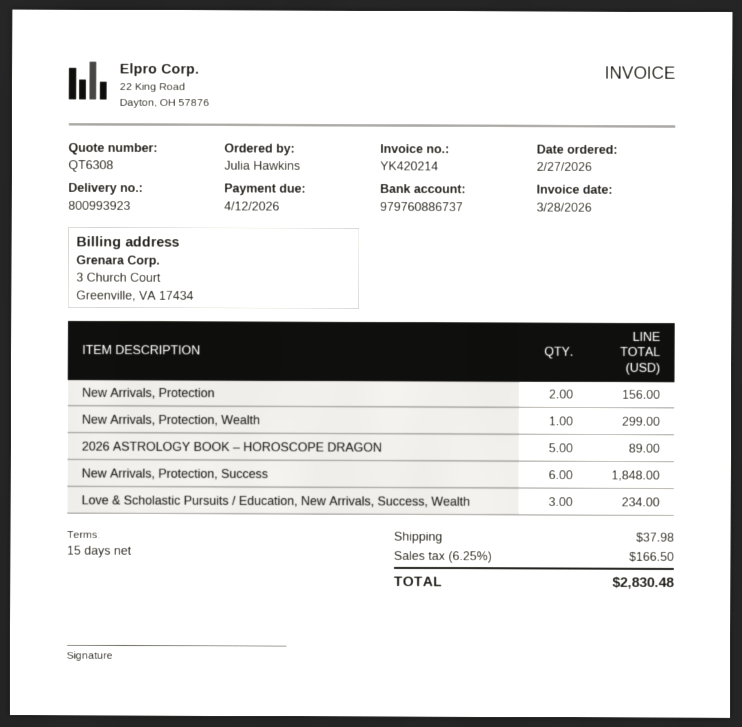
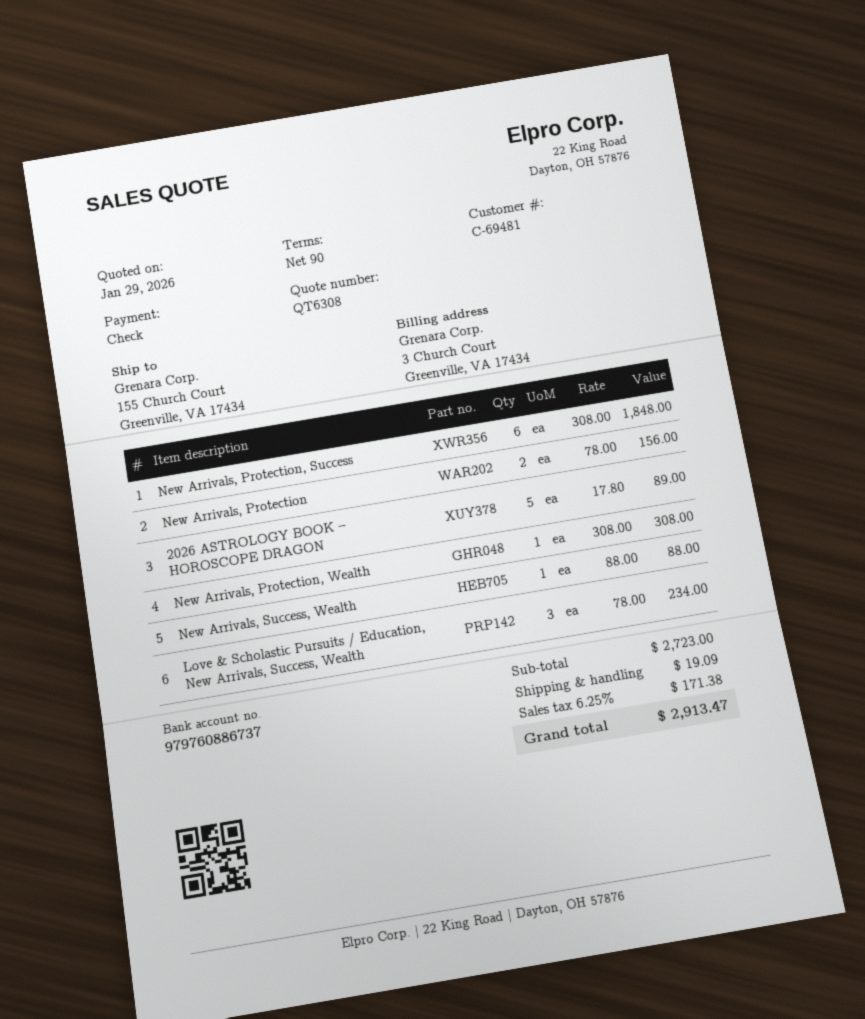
payment terms: 15 days -> 90 days
New Arrivals, Protection, Wealth: 1 for 299.00 -> 1 for 308.00
New Arrivals, Success, Wealth: none -> 1 for 88.00
shipping: 37.98 -> 19.09
tax: 6.25% = 166.50 -> 6.25% = 171.38
total: 2830.48 -> 2913.47

